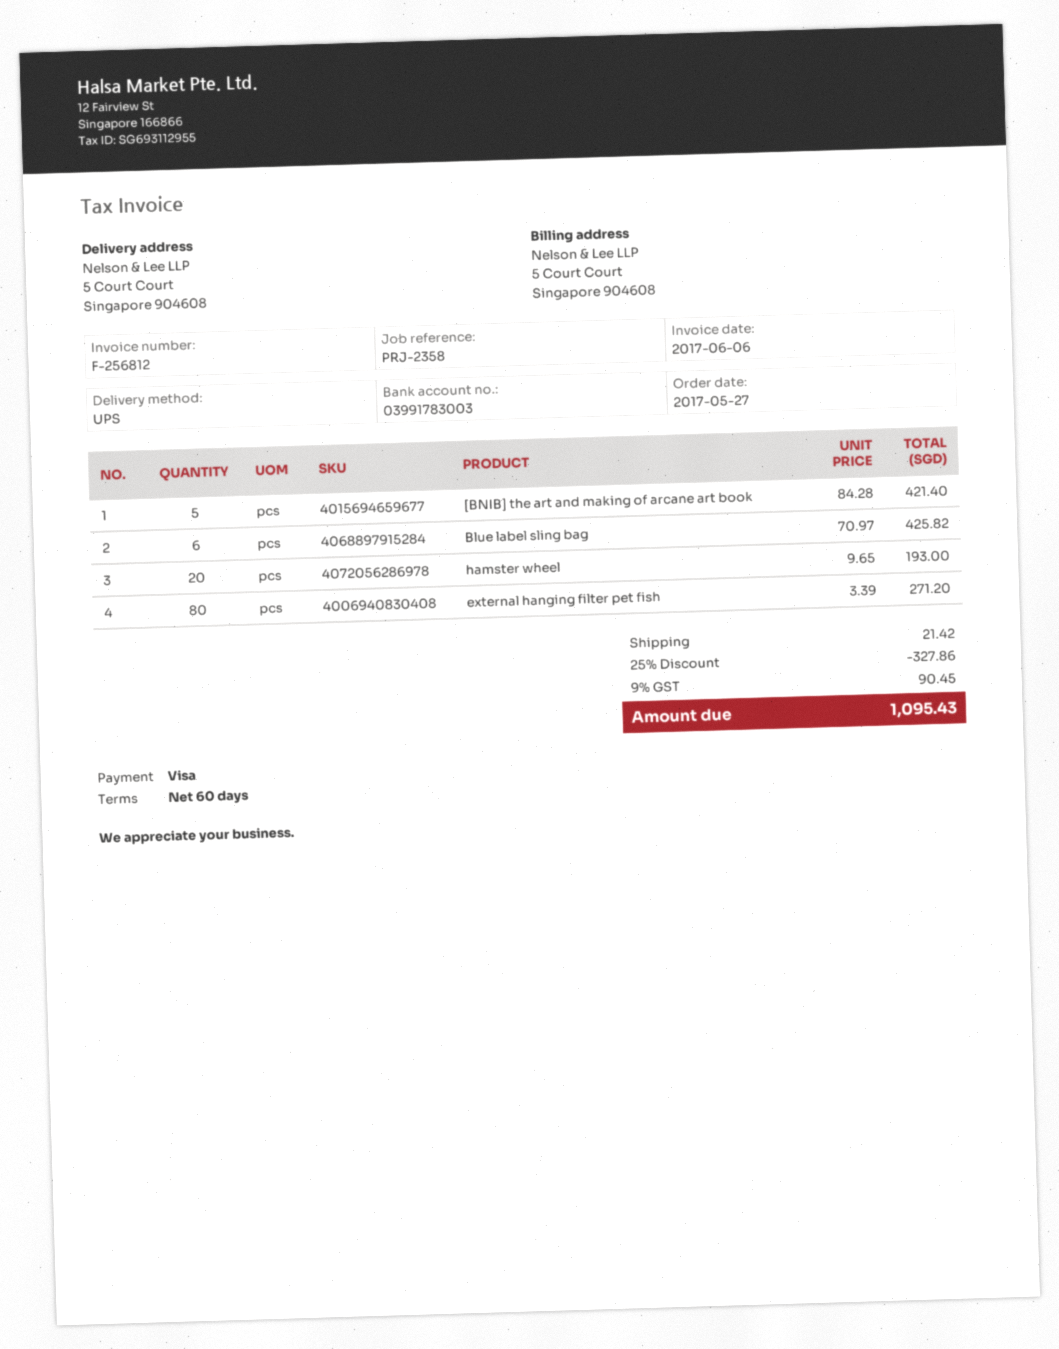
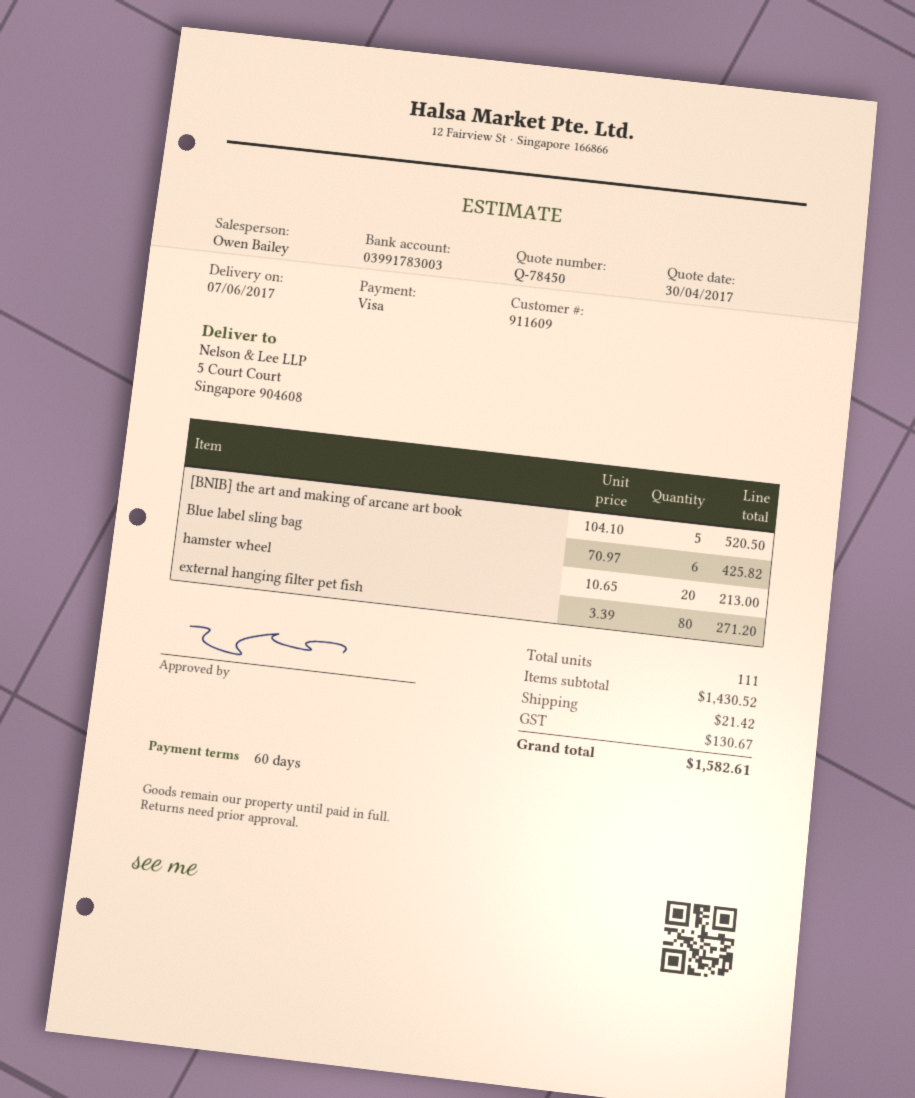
[BNIB] the art and making of arcane art book: 5 x 84.28 = 421.40 -> 5 x 104.10 = 520.50
hamster wheel: 20 x 9.65 = 193.00 -> 20 x 10.65 = 213.00
discount: 25% = 327.86 -> none
tax: 90.45 -> 130.67
total: 1095.43 -> 1582.61

